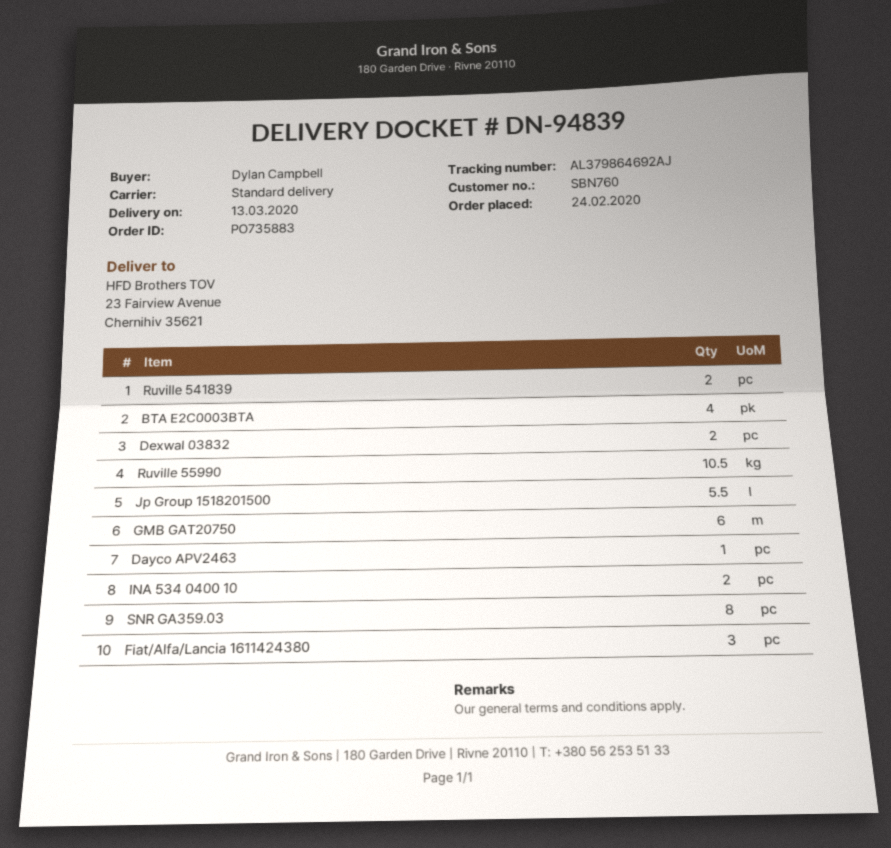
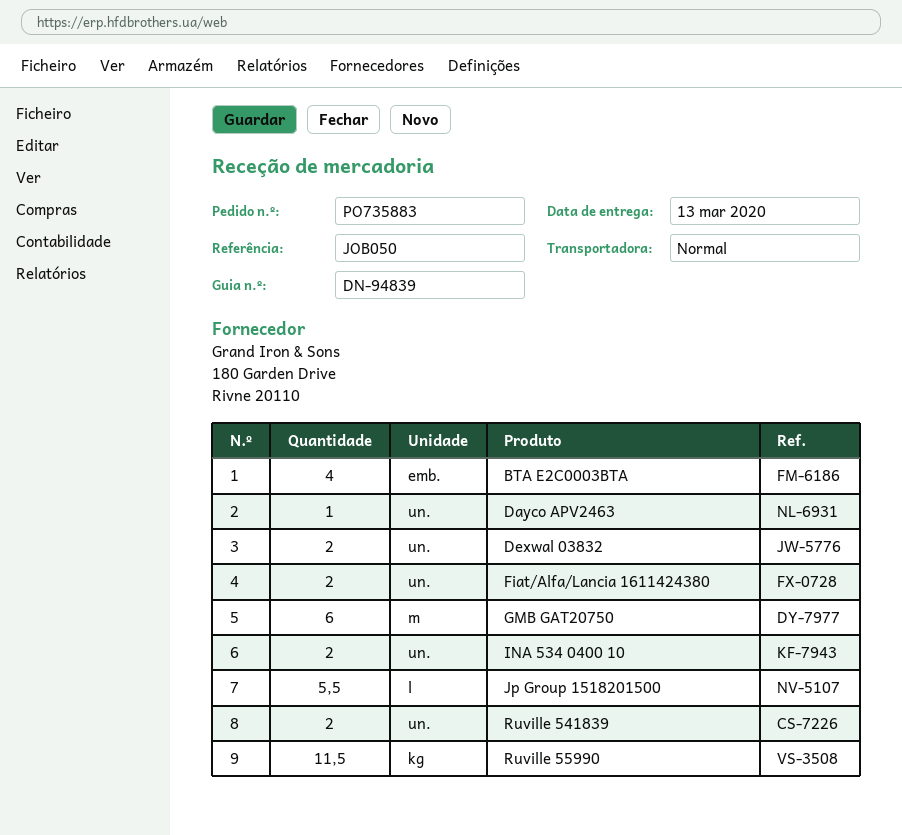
Ruville 55990: 10.5 -> 11.5
SNR GA359.03: 8 -> none
Fiat/Alfa/Lancia 1611424380: 3 -> 2

